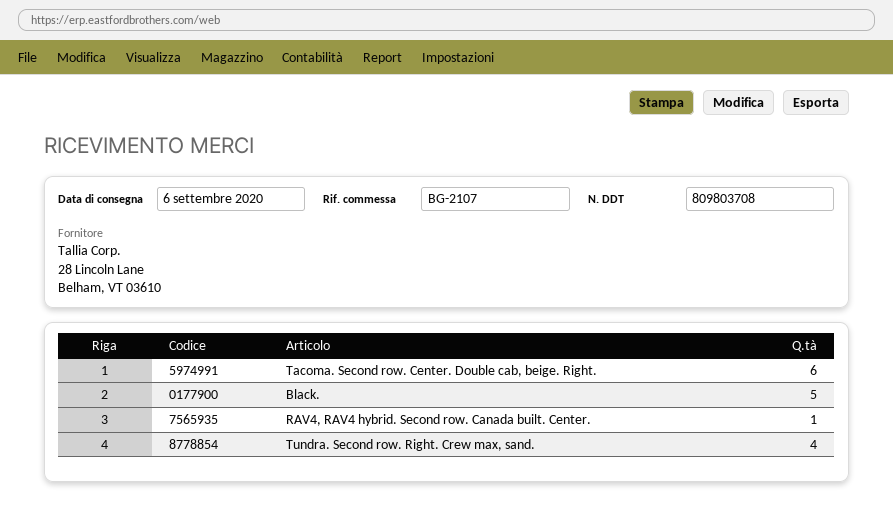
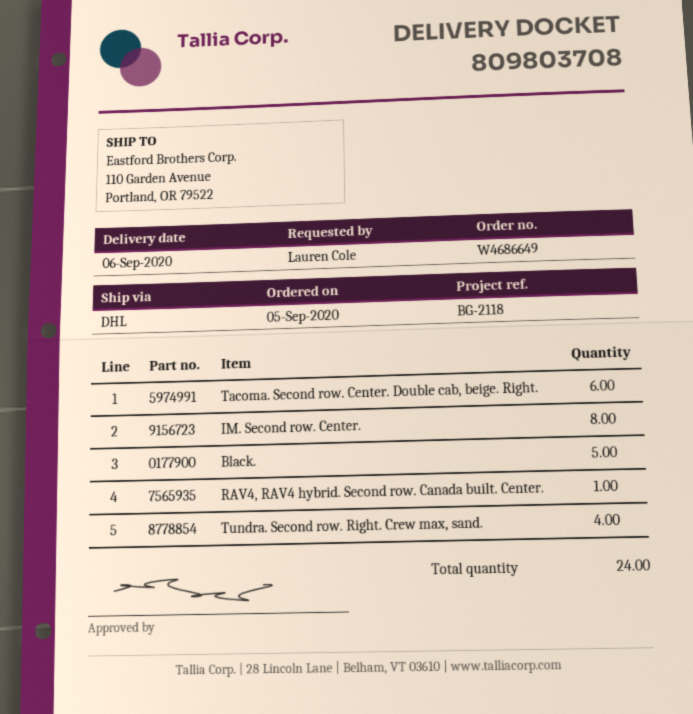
reference: BG-2107 -> BG-2118
IM. Second row. Center.: none -> 8

